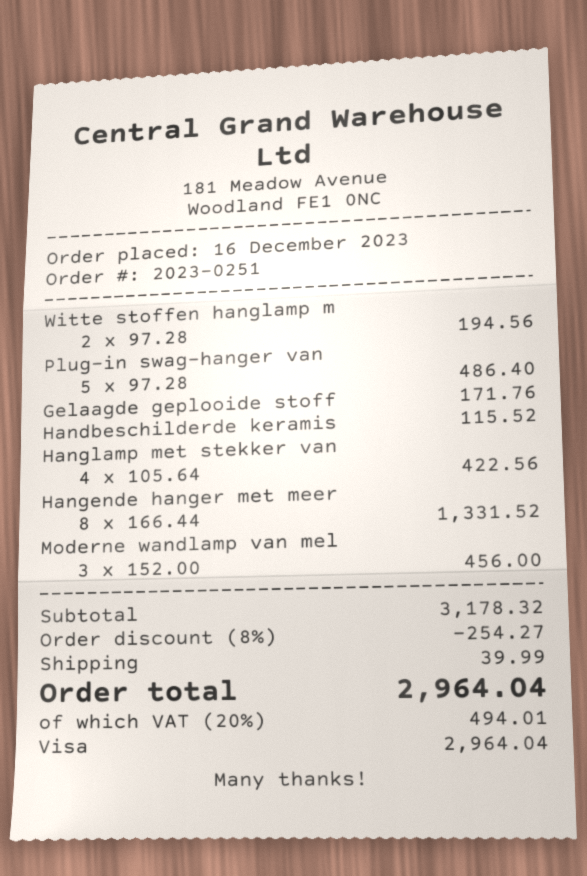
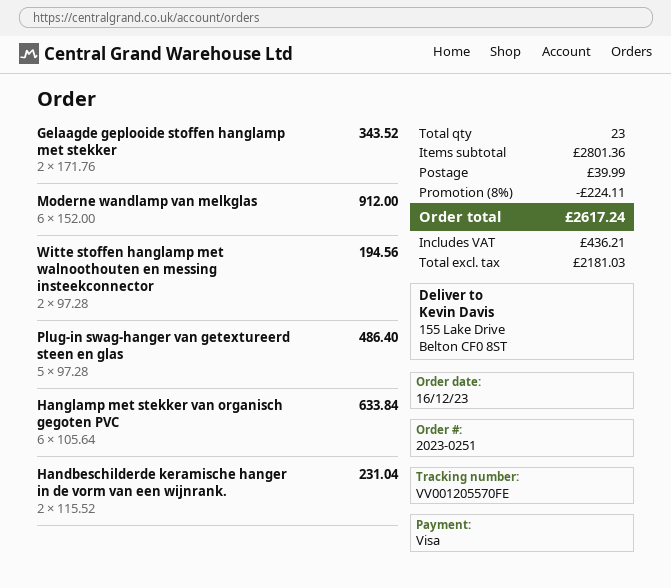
Gelaagde geplooide stoff: 1 x 171.76 = 171.76 -> 2 x 171.76 = 343.52
Handbeschilderde keramis: 1 x 115.52 = 115.52 -> 2 x 115.52 = 231.04
Hanglamp met stekker van: 4 x 105.64 = 422.56 -> 6 x 105.64 = 633.84
Hangende hanger met meer: 8 x 166.44 = 1331.52 -> none
Moderne wandlamp van mel: 3 x 152.00 = 456.00 -> 6 x 152.00 = 912.00
subtotal: 3178.32 -> 2801.36
discount: 8% = 254.27 -> 8% = 224.11
tax: 494.01 -> 436.21
total: 2964.04 -> 2617.24

